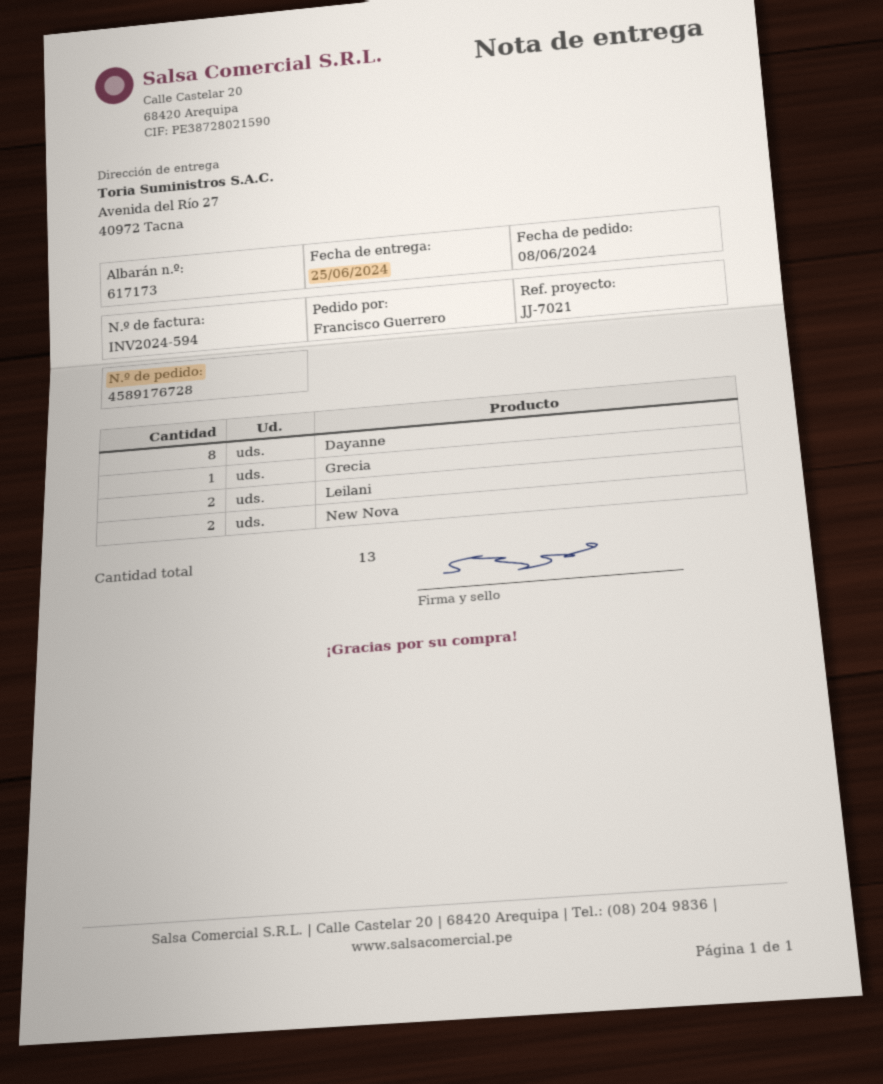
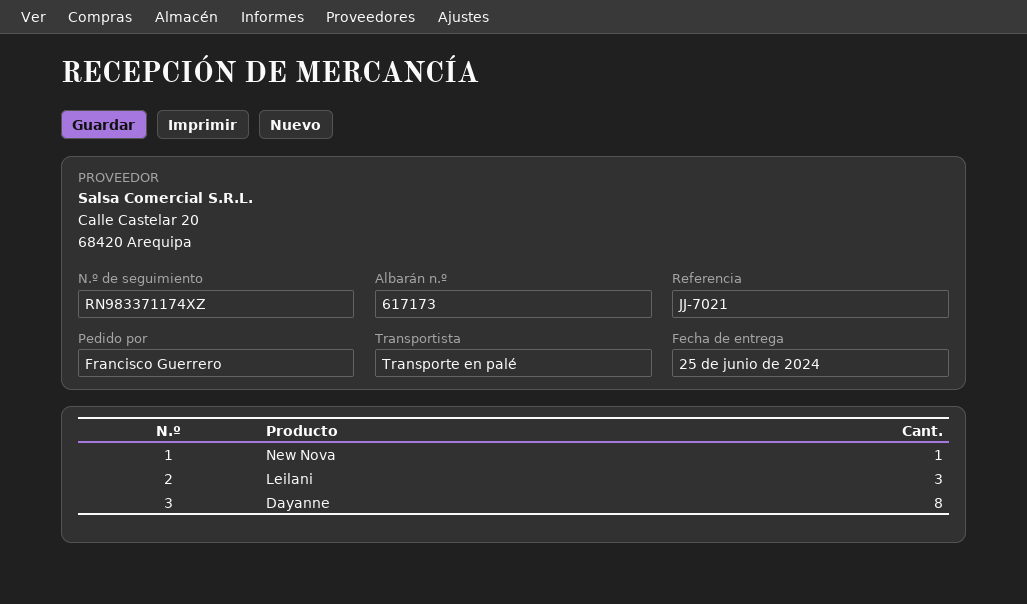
Grecia: 1 -> none
Leilani: 2 -> 3
New Nova: 2 -> 1

